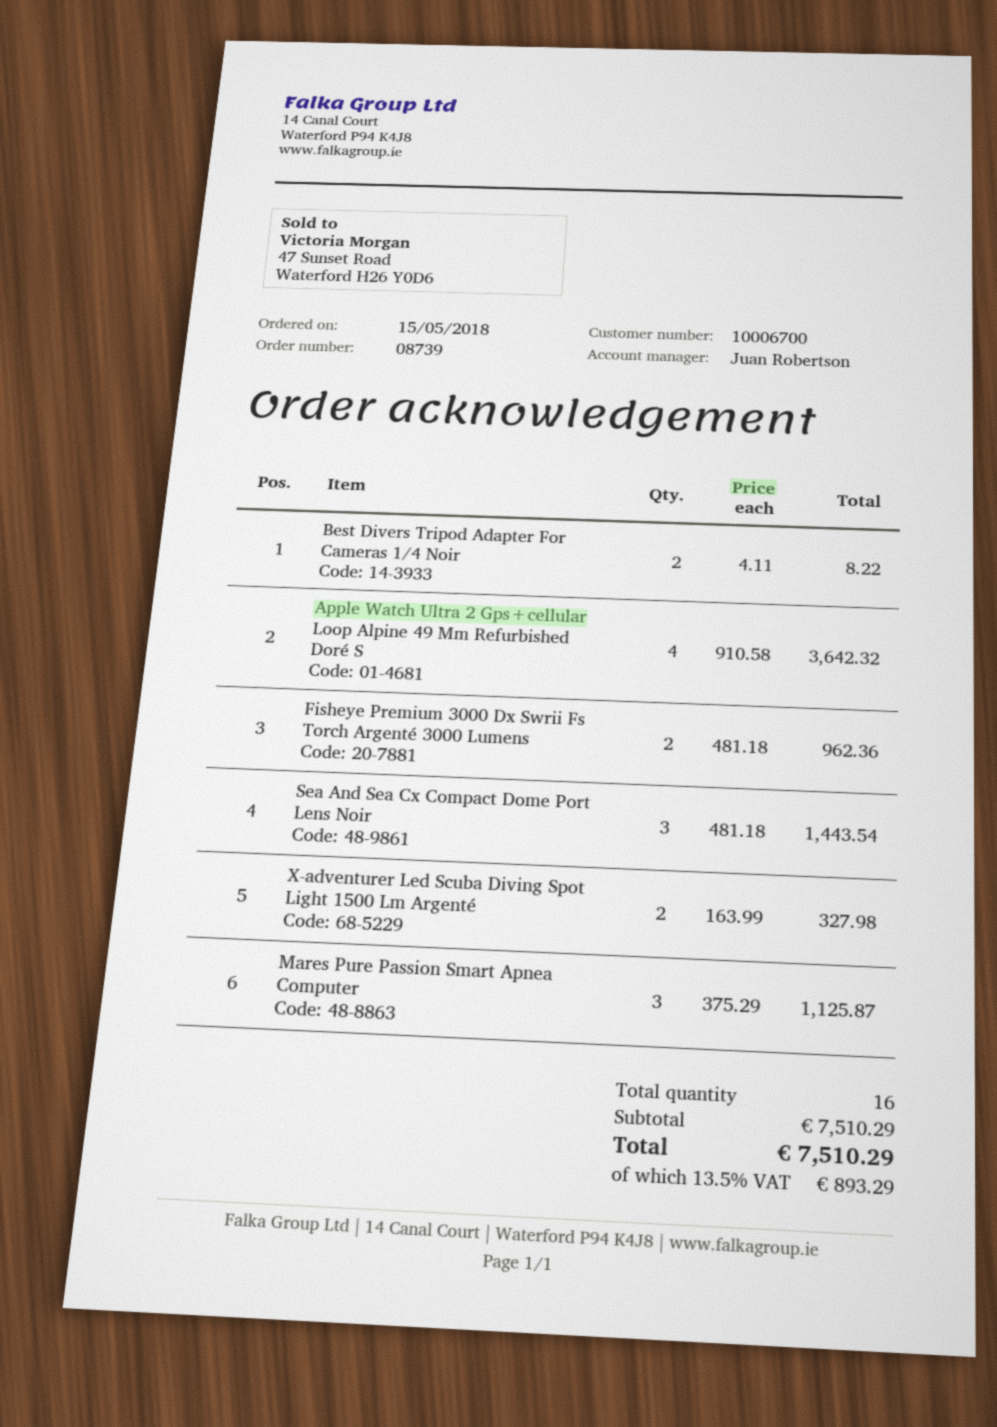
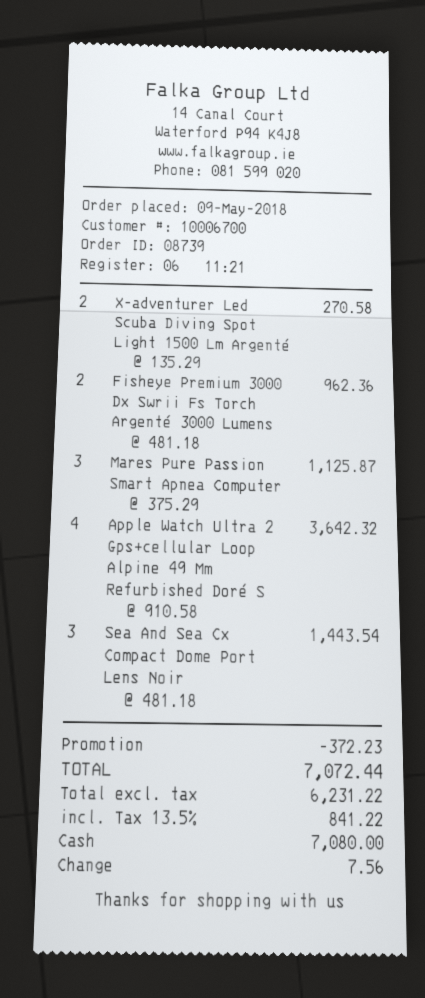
order date: 2018-05-15 -> 2018-05-09
Best Divers Tripod Adapter For Cameras 1/4 Noir: 2 x 4.11 = 8.22 -> none
X-adventurer Led Scuba Diving Spot Light 1500 Lm Argenté: 2 x 163.99 = 327.98 -> 2 x 135.29 = 270.58
discount: none -> 372.23
tax: 13.5% = 893.29 -> 13.5% = 841.22
total: 7510.29 -> 7072.44

